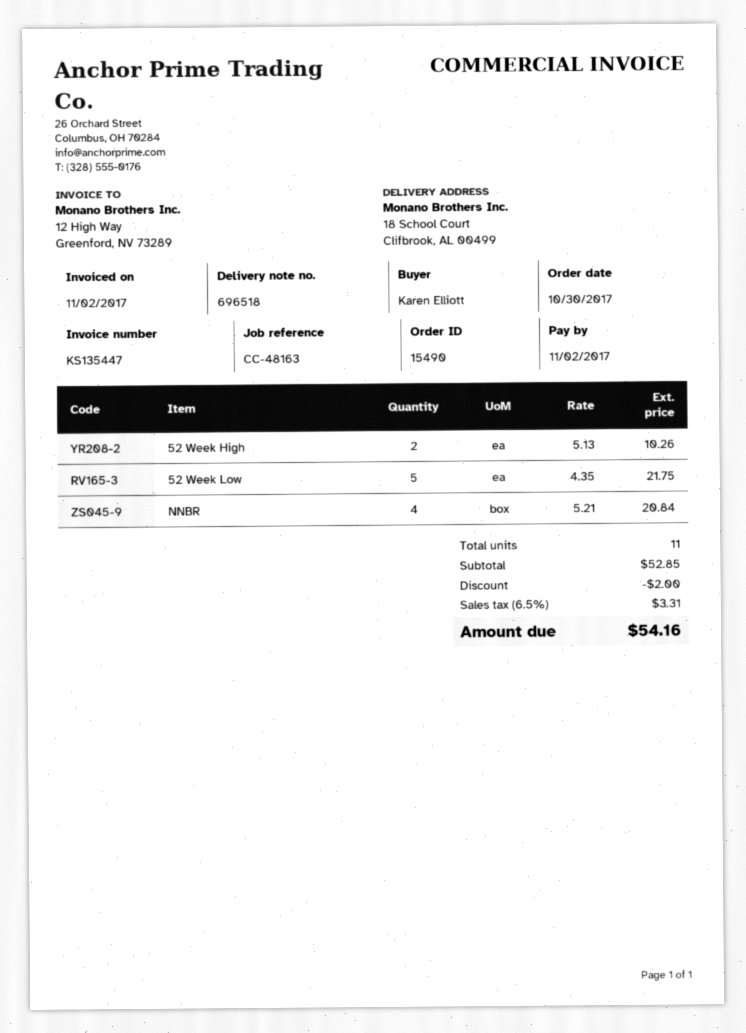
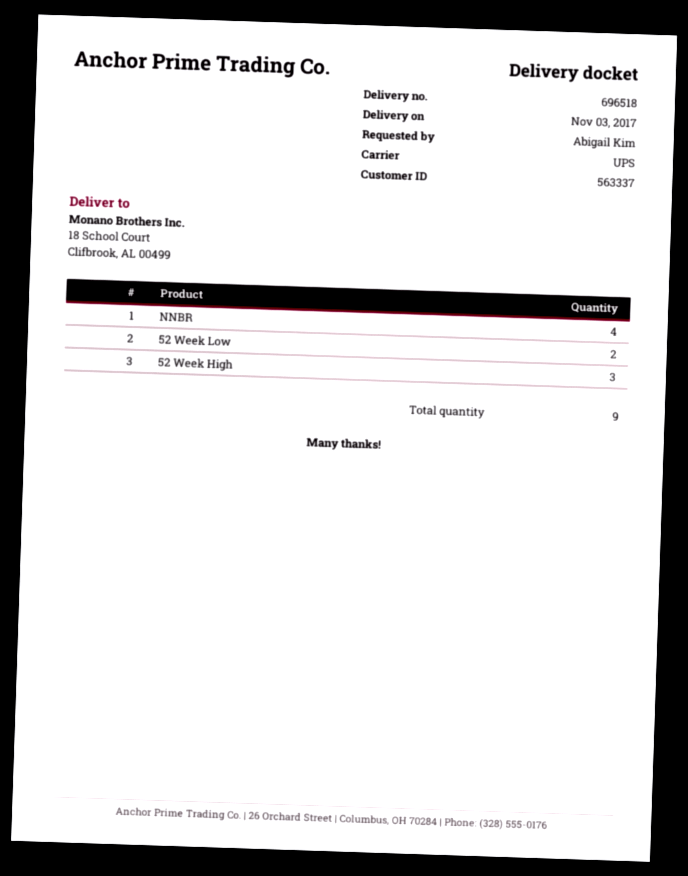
ordered by: Karen Elliott -> Abigail Kim
52 Week High: 2 -> 3
52 Week Low: 5 -> 2
total quantity: 11 -> 9

